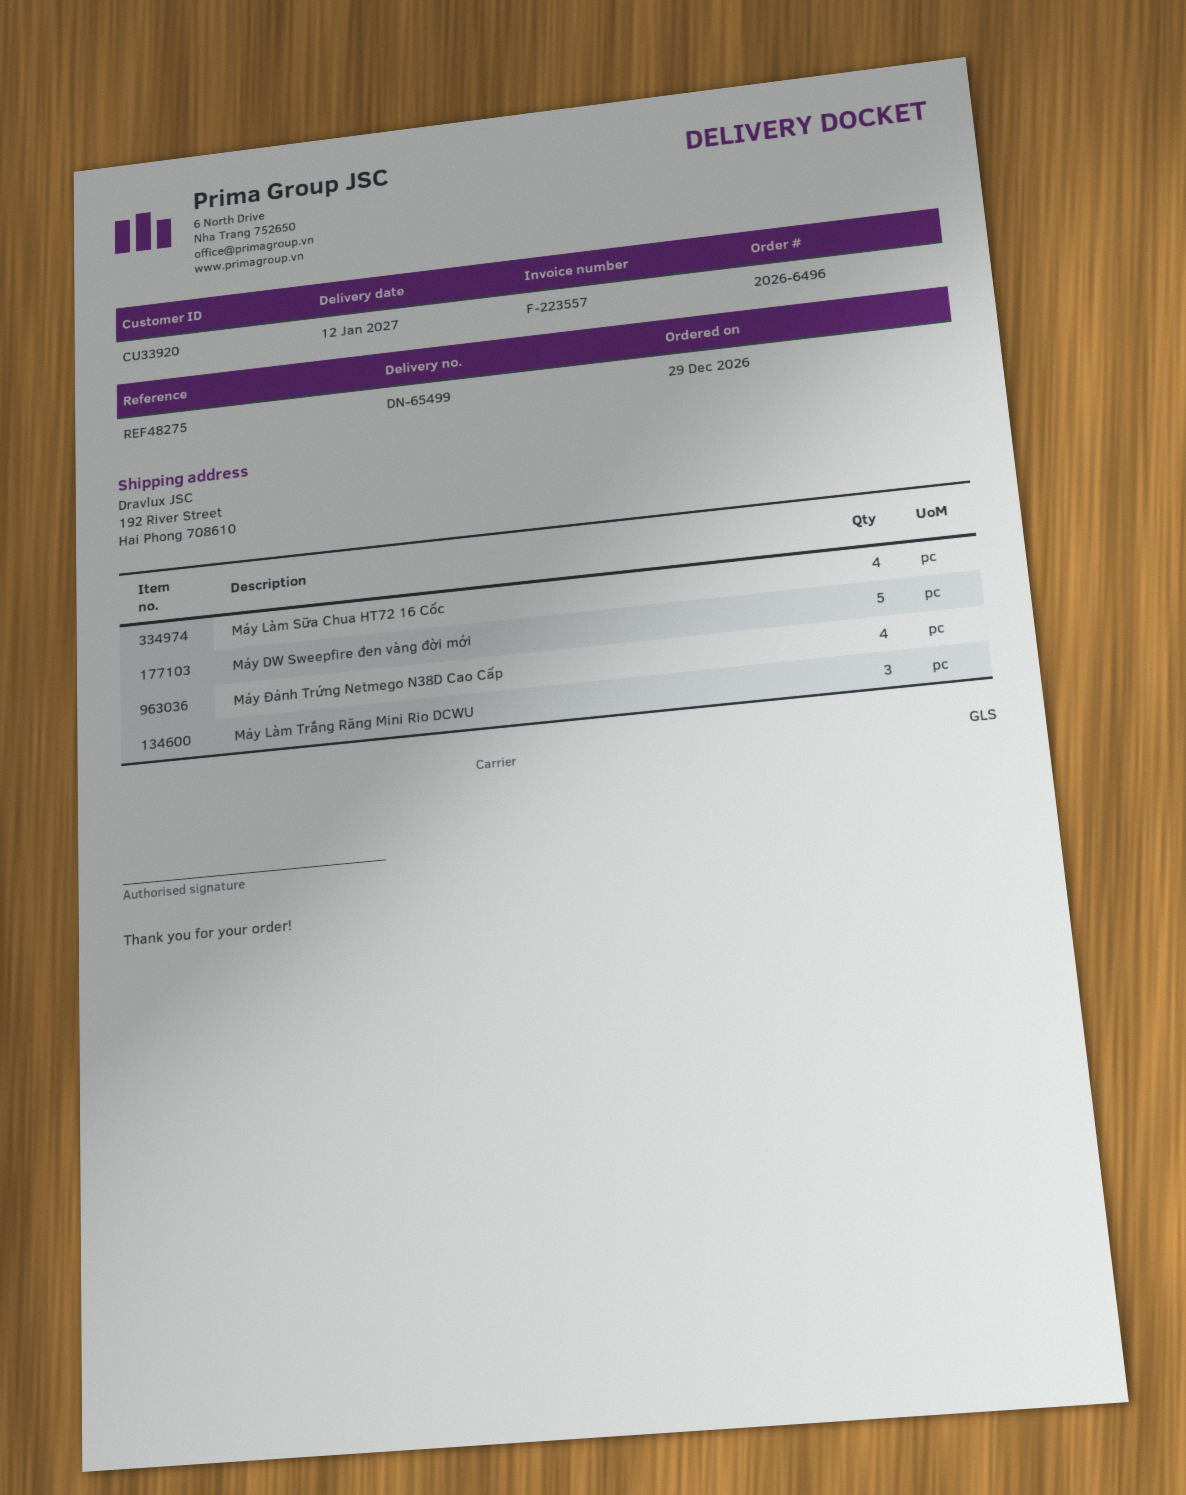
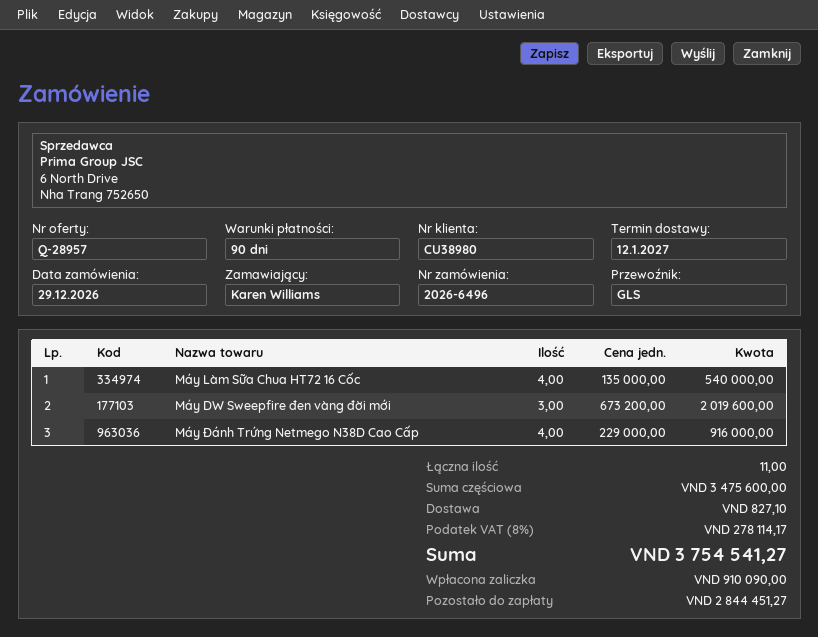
customer number: CU33920 -> CU38980
Máy DW Sweepfire đen vàng đời mới: 5 -> 3
Máy Làm Trắng Răng Mini Rio DCWU: 3 -> none

